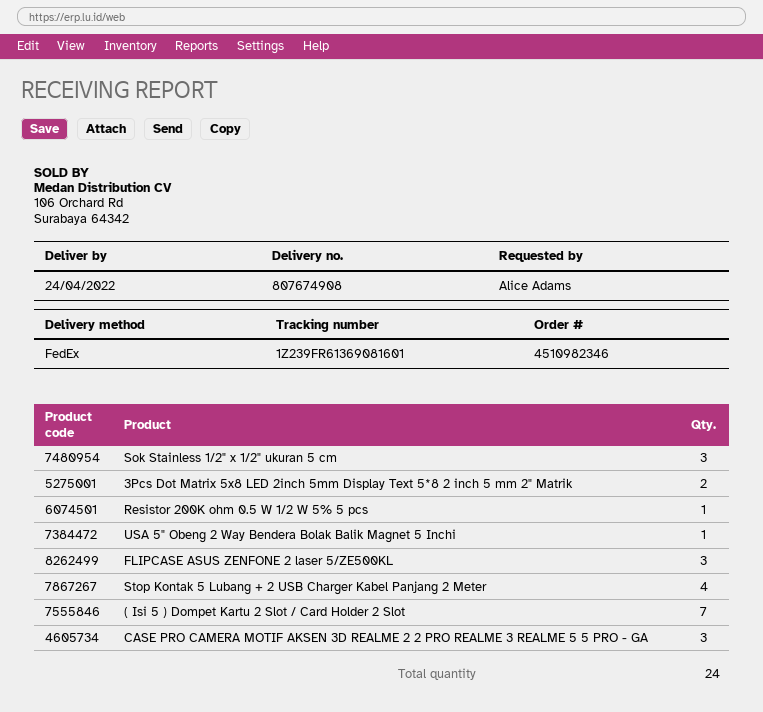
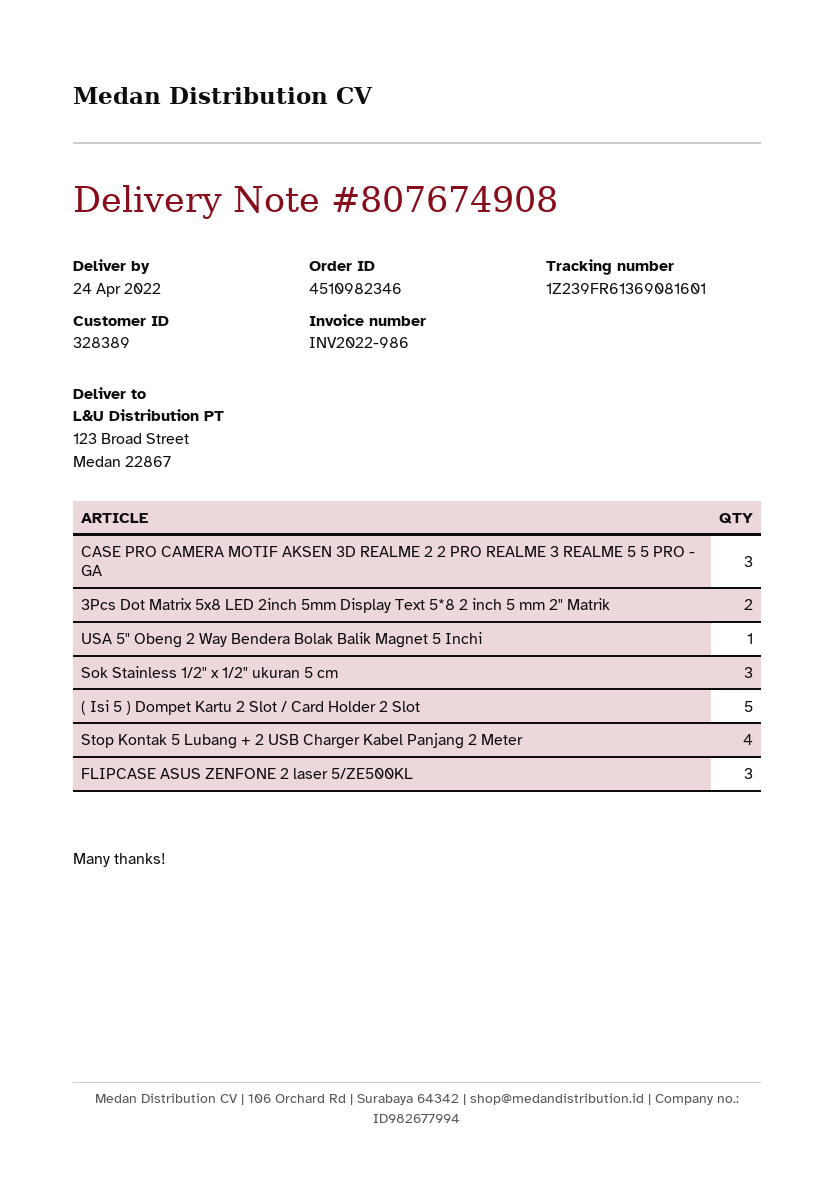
Resistor 200K ohm 0.5 W 1/2 W 5% 5 pcs: 1 -> none
( Isi 5 ) Dompet Kartu 2 Slot / Card Holder 2 Slot: 7 -> 5

